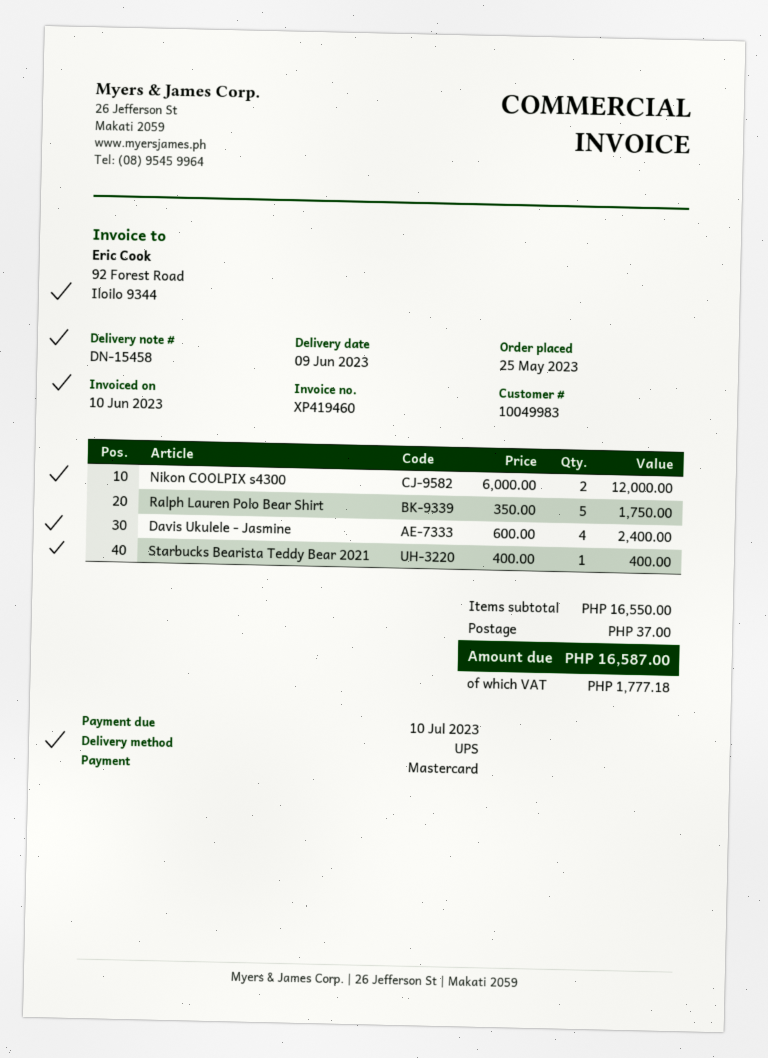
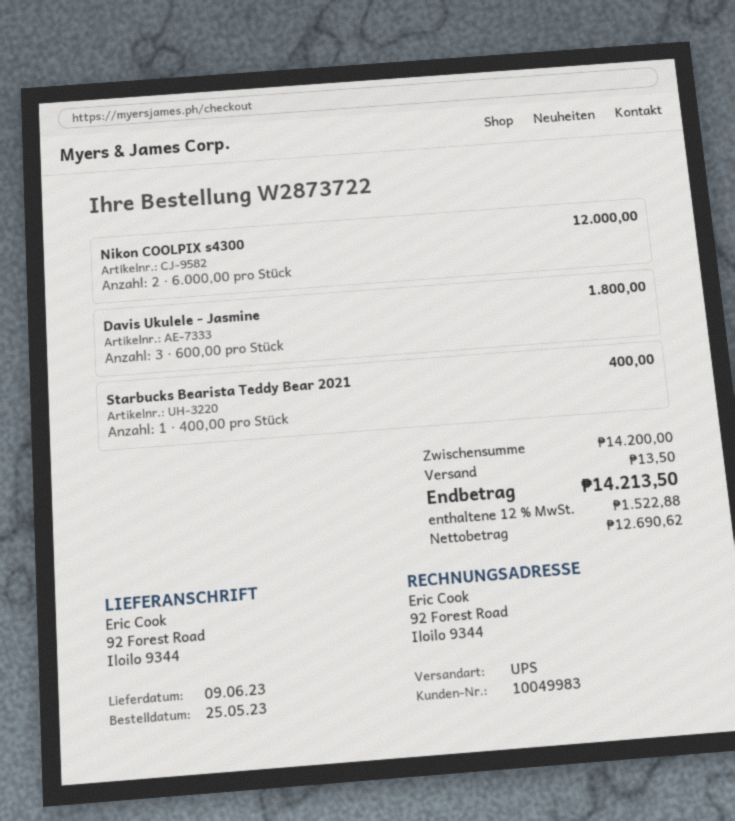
Ralph Lauren Polo Bear Shirt: 5 x 350.00 = 1750.00 -> none
Davis Ukulele - Jasmine: 4 x 600.00 = 2400.00 -> 3 x 600.00 = 1800.00
subtotal: 16550.00 -> 14200.00
shipping: 37.00 -> 13.50
tax: 1777.18 -> 1522.88
total: 16587.00 -> 14213.50

